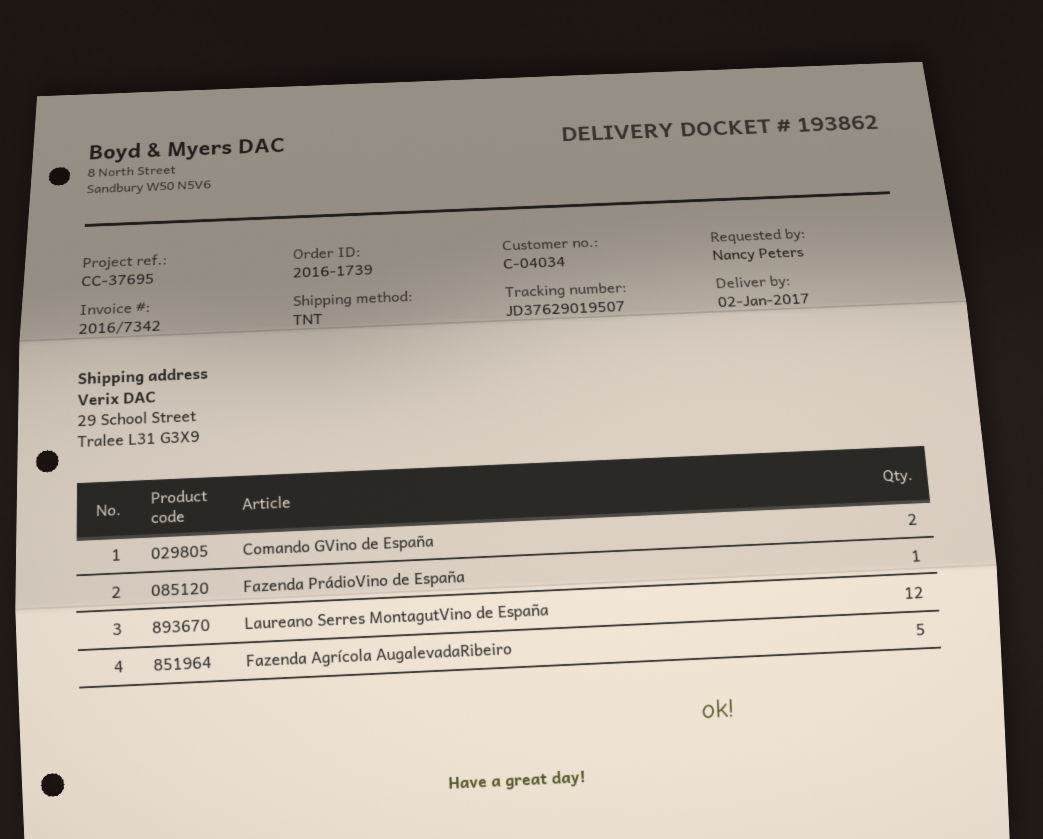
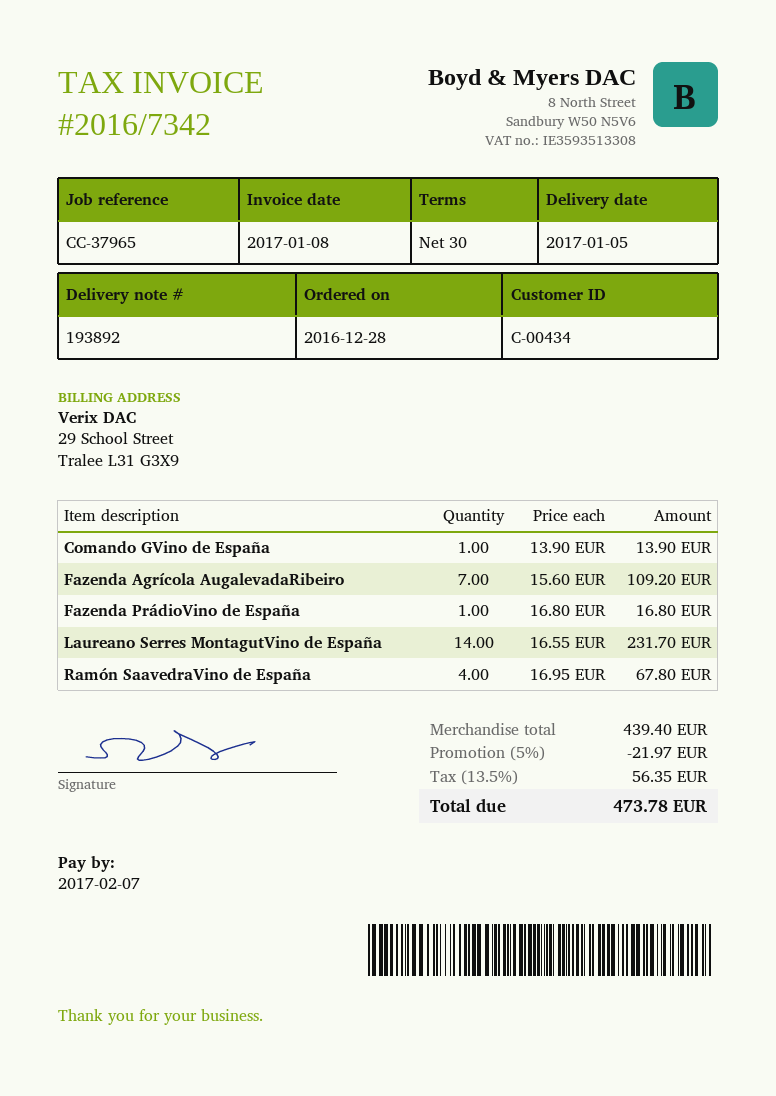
delivery note number: 193862 -> 193892
delivery date: 2017-01-02 -> 2017-01-05
customer number: C-04034 -> C-00434
reference: CC-37695 -> CC-37965
Comando GVino de España: 2 -> 1
Laureano Serres MontagutVino de España: 12 -> 14
Fazenda Agrícola AugalevadaRibeiro: 5 -> 7
Ramón SaavedraVino de España: none -> 4

